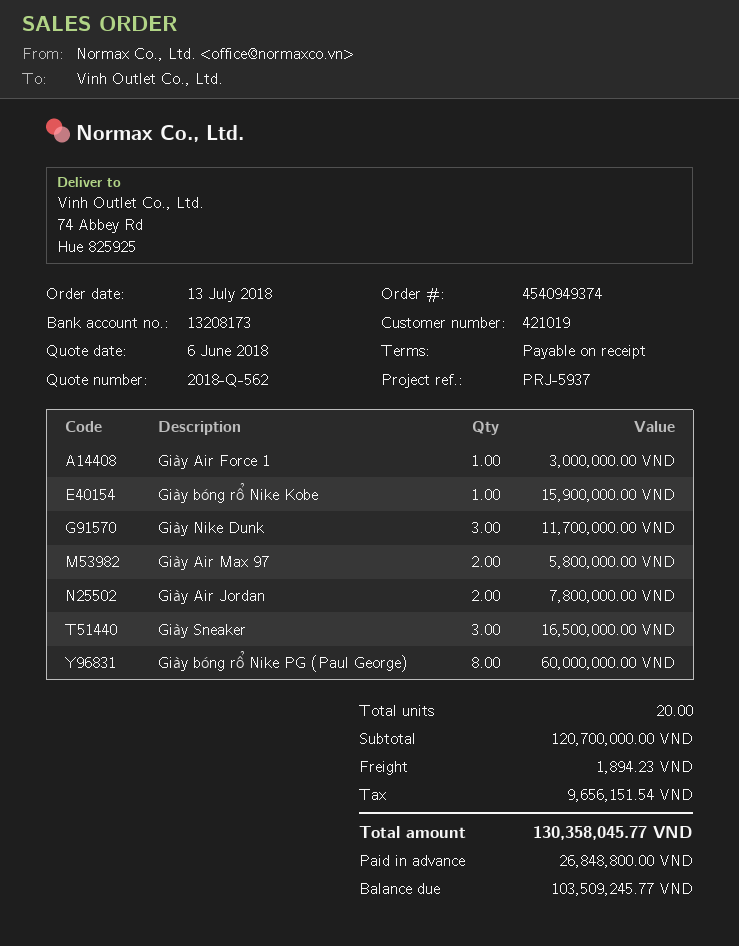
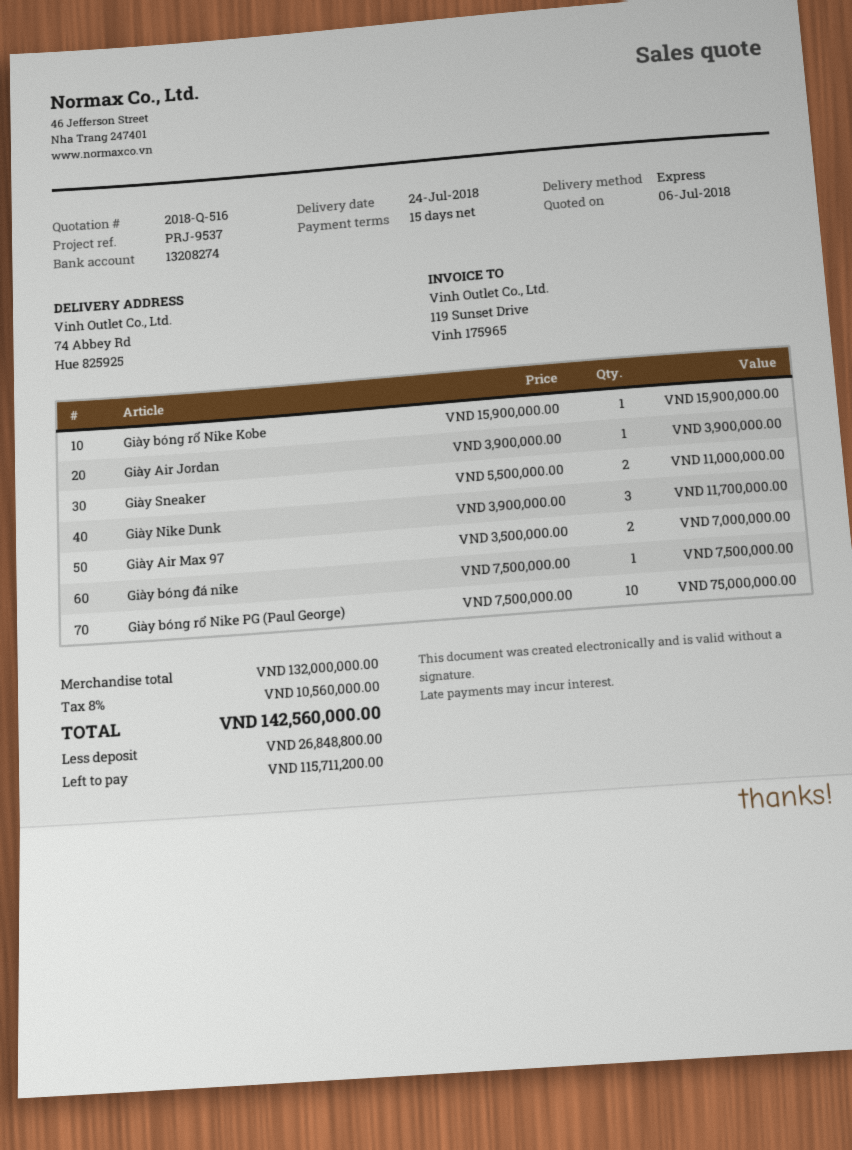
quote number: 2018-Q-562 -> 2018-Q-516
quote date: 2018-06-06 -> 2018-07-06
payment terms: on receipt -> 15 days
reference: PRJ-5937 -> PRJ-9537
bank account: 13208173 -> 13208274
Giày Air Force 1: 1 for 3000000.00 -> none
Giày Air Max 97: 2 for 5800000.00 -> 2 for 7000000.00
Giày Air Jordan: 2 for 7800000.00 -> 1 for 3900000.00
Giày Sneaker: 3 for 16500000.00 -> 2 for 11000000.00
Giày bóng rổ Nike PG (Paul George): 8 for 60000000.00 -> 10 for 75000000.00
Giày bóng đá nike: none -> 1 for 7500000.00
subtotal: 120700000.00 -> 132000000.00
shipping: 1894.23 -> none
tax: 9656151.54 -> 10560000.00
total: 130358045.77 -> 142560000.00
balance: 103509245.77 -> 115711200.00

